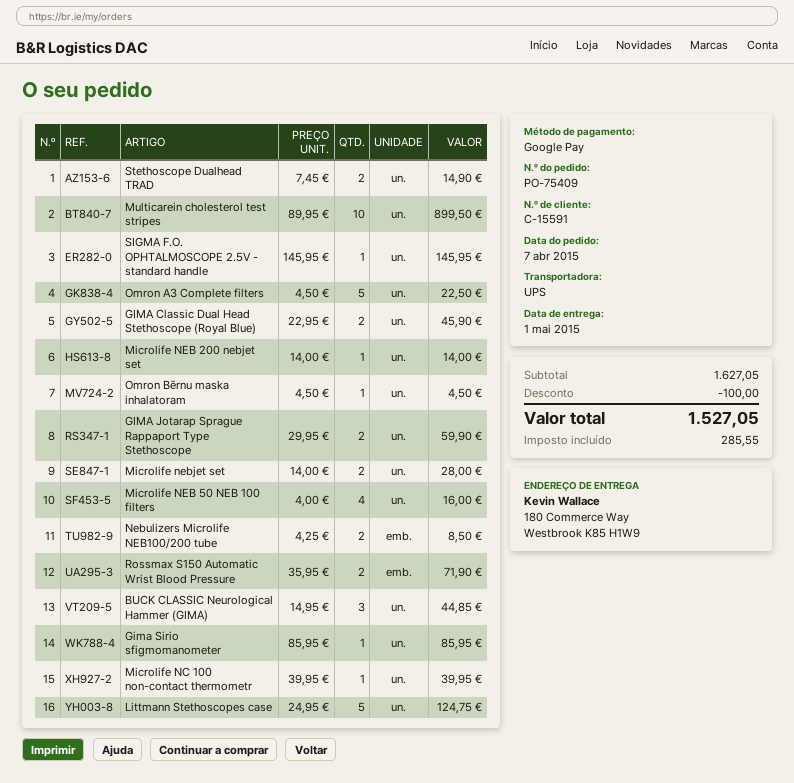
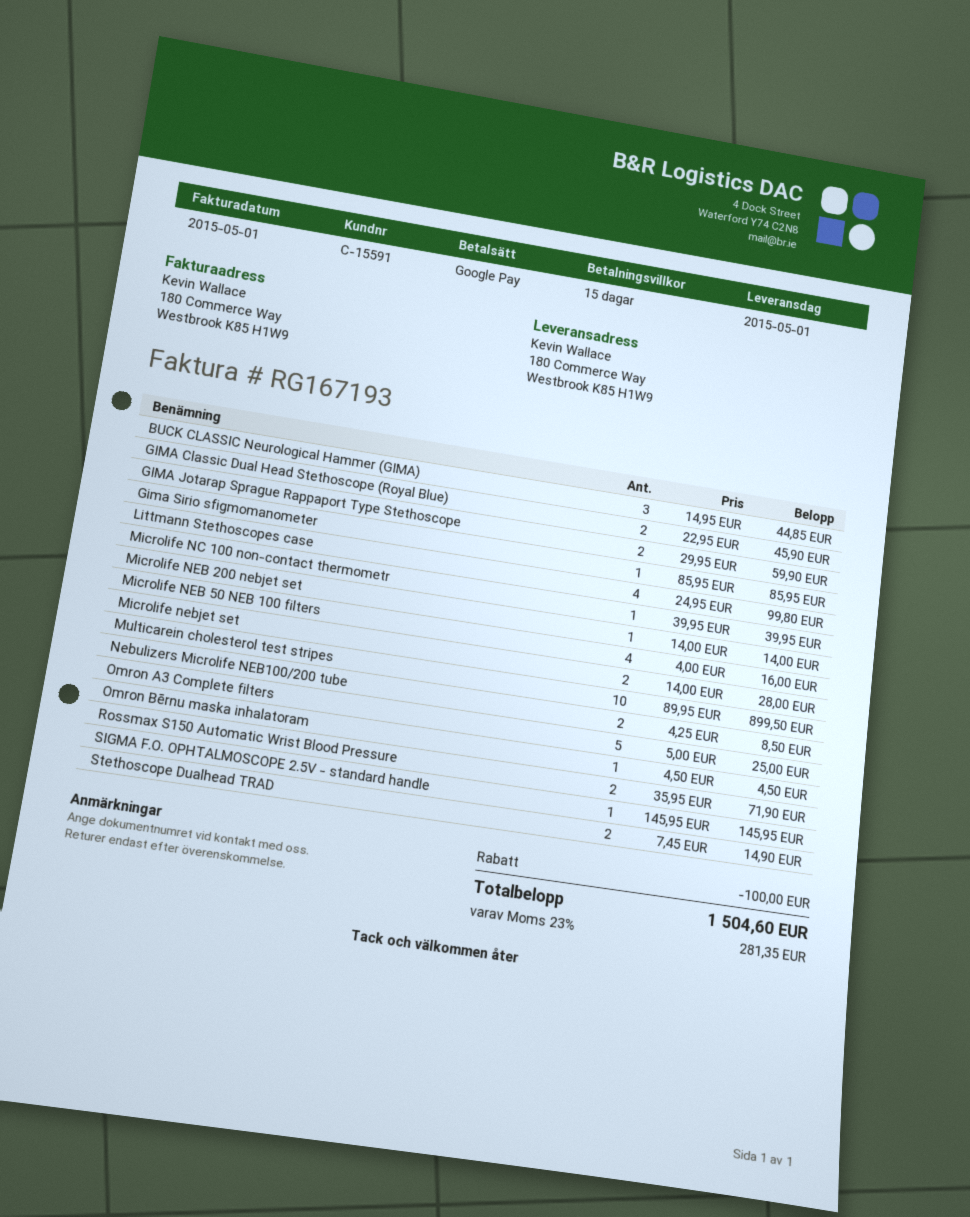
Omron A3 Complete filters: 5 x 4.50 = 22.50 -> 5 x 5.00 = 25.00
Littmann Stethoscopes case: 5 x 24.95 = 124.75 -> 4 x 24.95 = 99.80
tax: 285.55 -> 281.35
total: 1527.05 -> 1504.60

